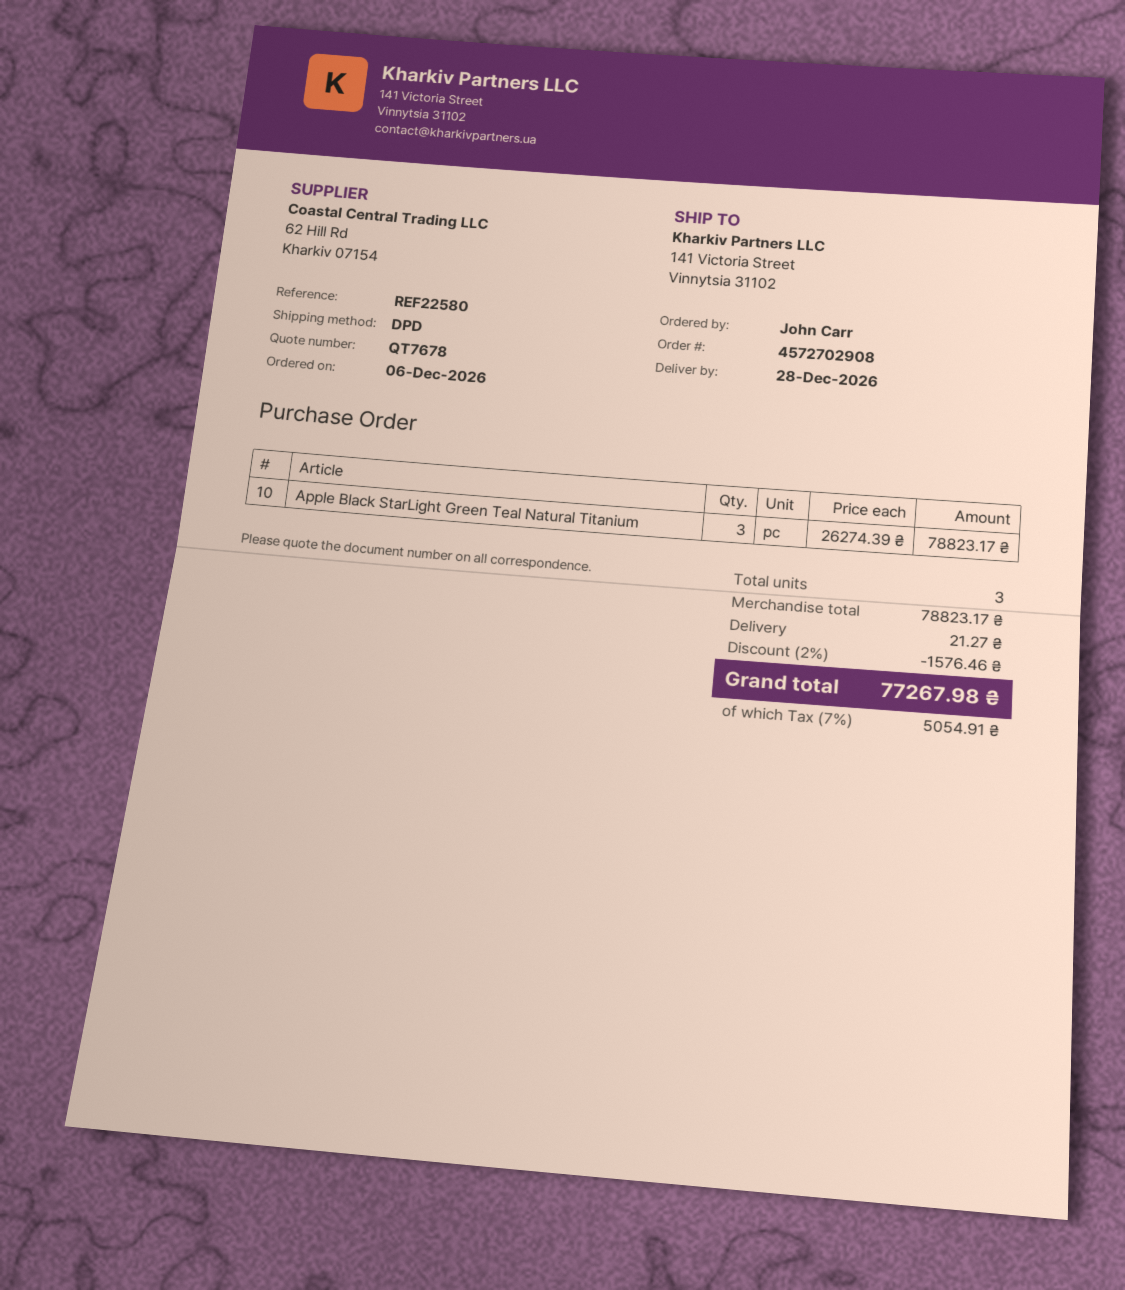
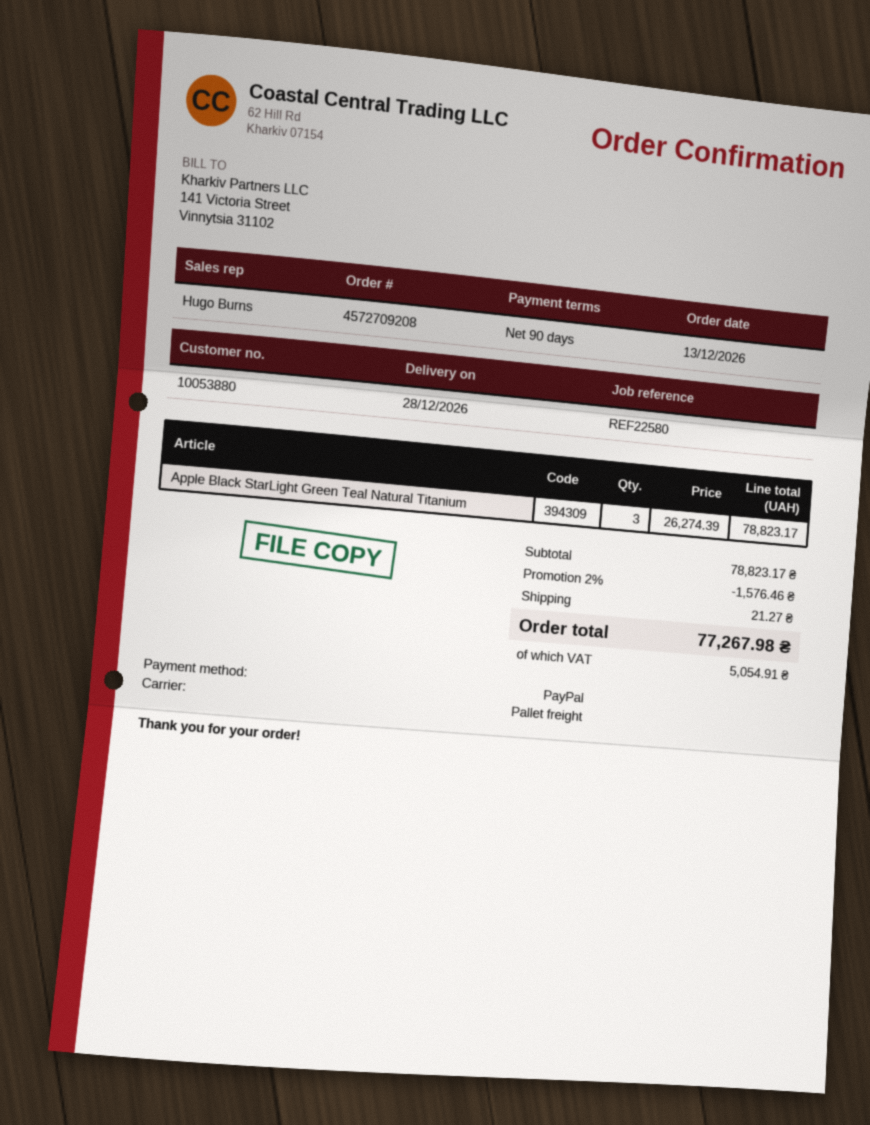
order number: 4572702908 -> 4572709208
order date: 2026-12-06 -> 2026-12-13
shipping method: DPD -> pallet freight

